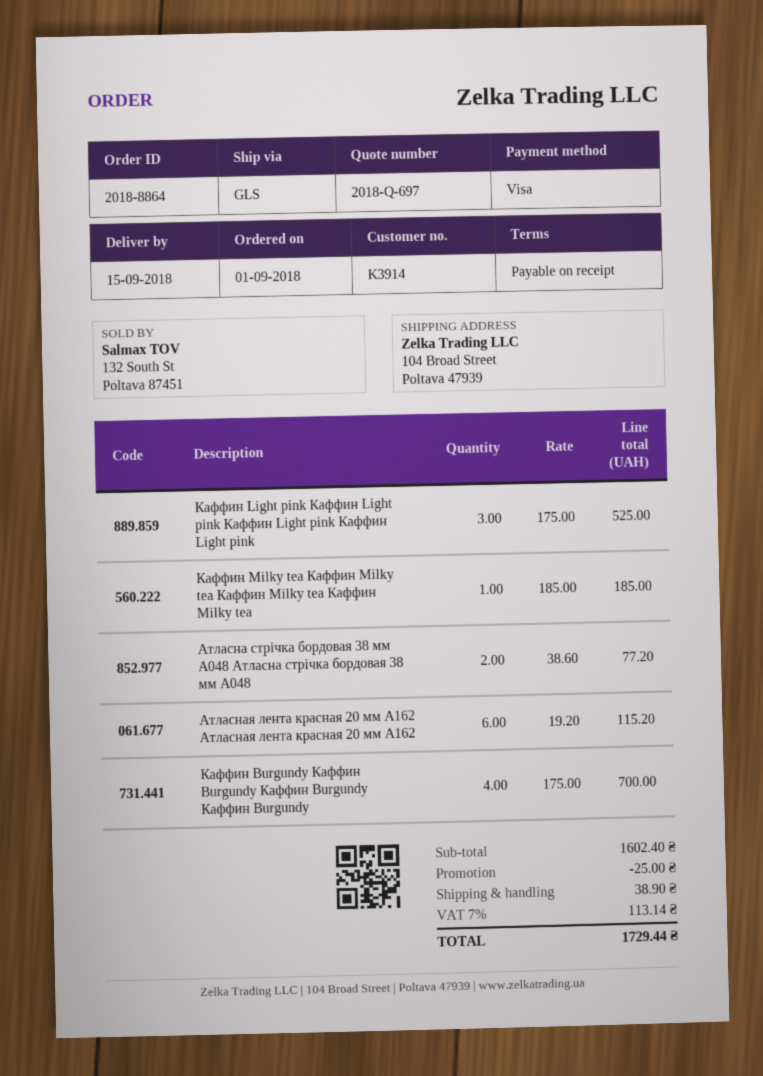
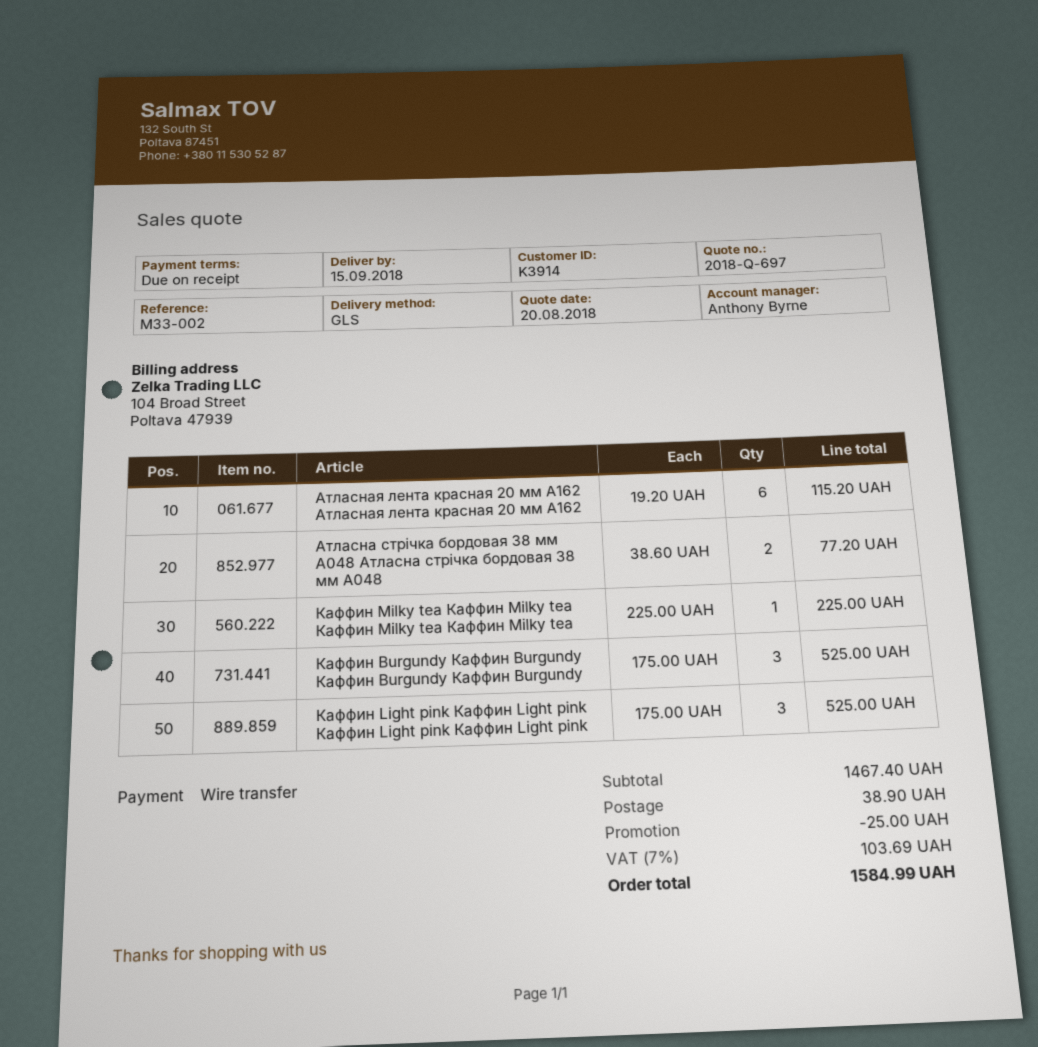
payment method: Visa -> bank transfer
Каффин Milky tea Каффин Milky tea Каффин Milky tea Каффин Milky tea: 1 x 185.00 = 185.00 -> 1 x 225.00 = 225.00
Каффин Burgundy Каффин Burgundy Каффин Burgundy Каффин Burgundy: 4 x 175.00 = 700.00 -> 3 x 175.00 = 525.00
subtotal: 1602.40 -> 1467.40
tax: 7% = 113.14 -> 7% = 103.69
total: 1729.44 -> 1584.99

